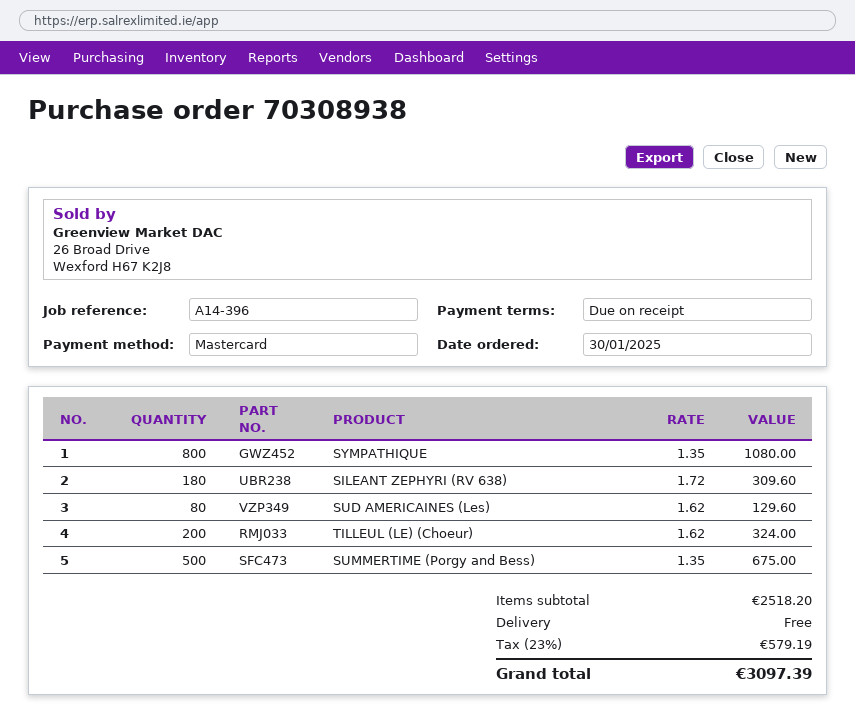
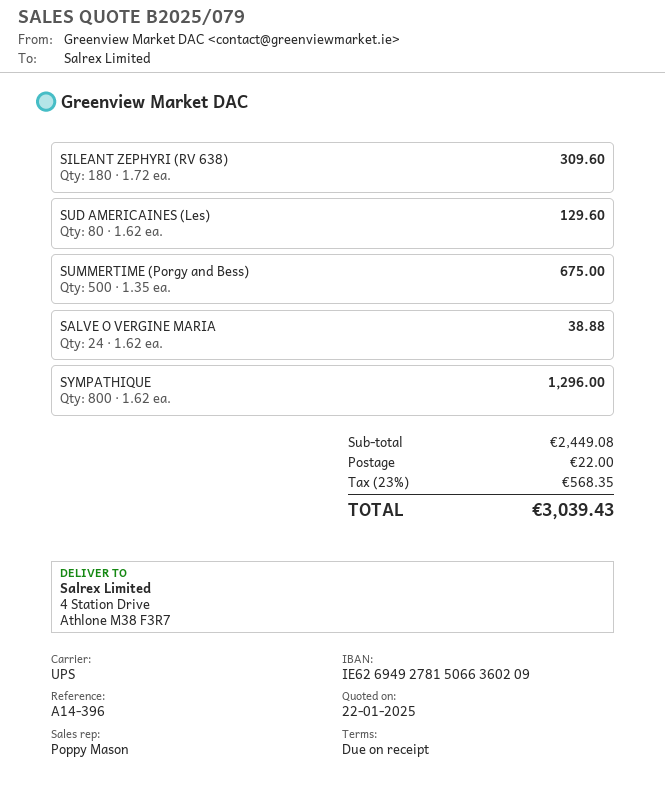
SYMPATHIQUE: 800 x 1.35 = 1080.00 -> 800 x 1.62 = 1296.00
TILLEUL (LE) (Choeur): 200 x 1.62 = 324.00 -> none
SALVE O VERGINE MARIA: none -> 24 x 1.62 = 38.88
subtotal: 2518.20 -> 2449.08
shipping: 0.00 -> 22.00
tax: 23% = 579.19 -> 23% = 568.35
total: 3097.39 -> 3039.43

